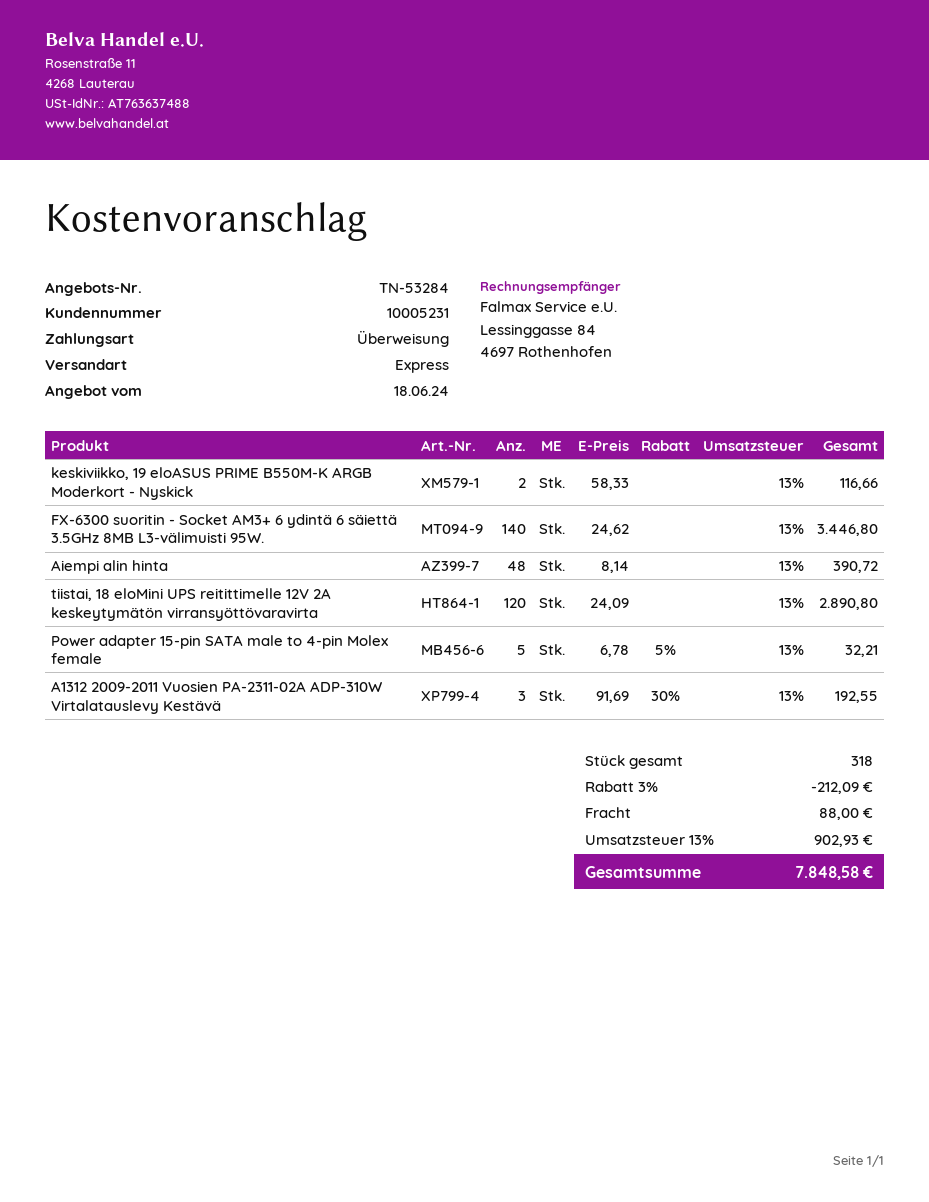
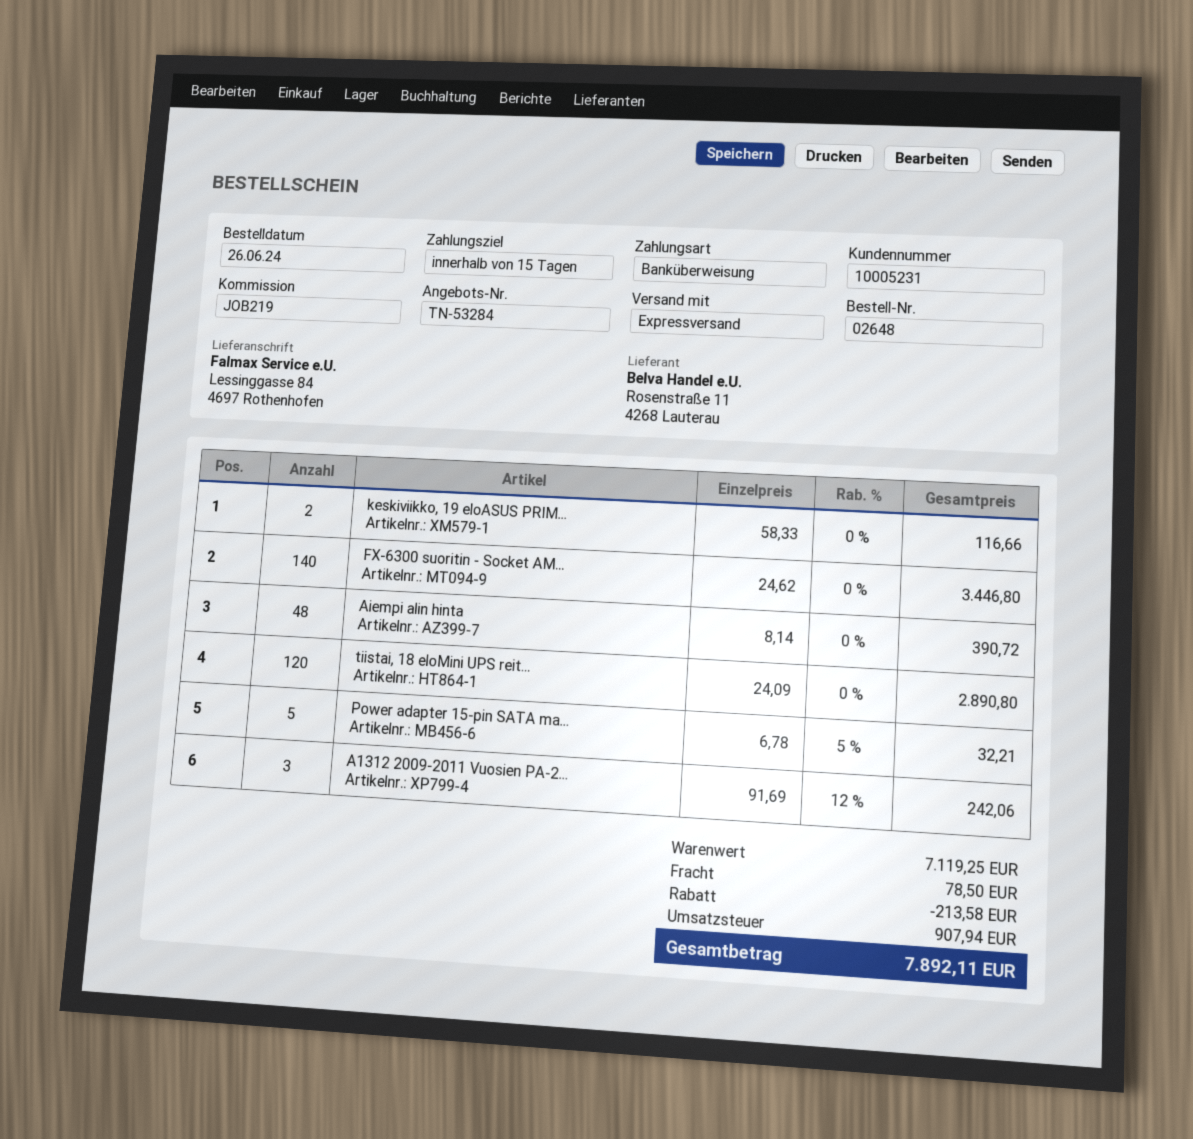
A1312 2009-2011 Vuosien PA-2311-02A ADP-310W Virtalatauslevy Kestävä: 3 x 91.69 - 30% = 192.55 -> 3 x 91.69 - 12% = 242.06
discount: 212.09 -> 213.58
shipping: 88.00 -> 78.50
tax: 902.93 -> 907.94
total: 7848.58 -> 7892.11

